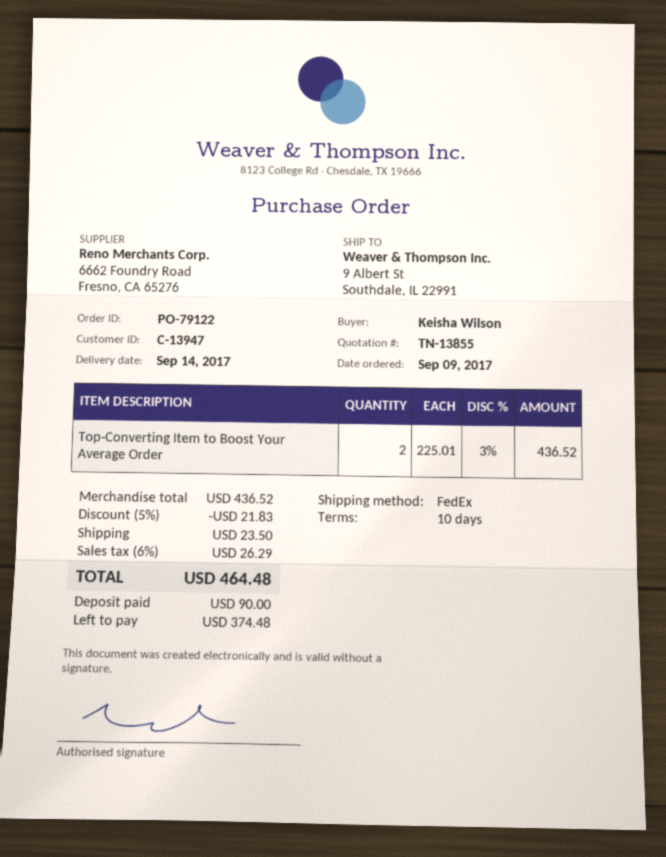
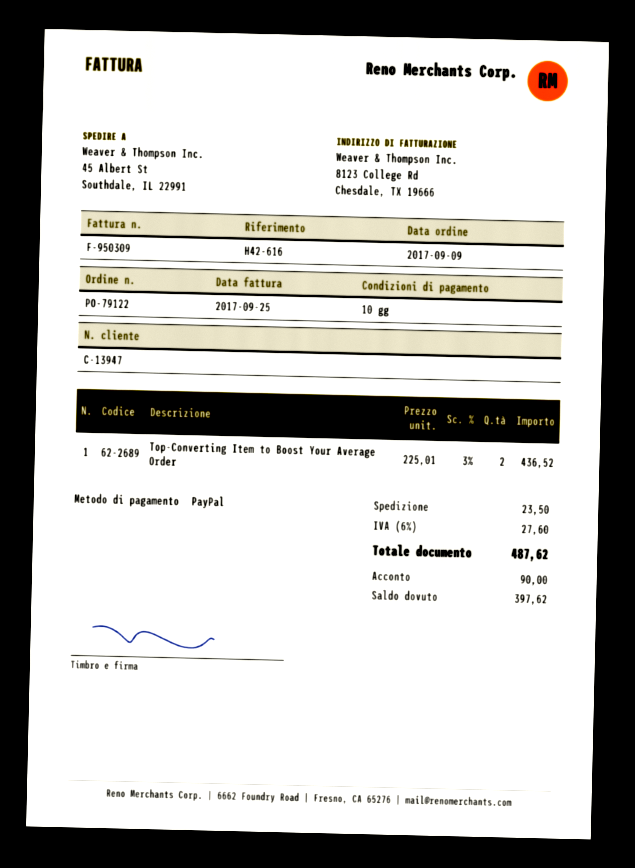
ship to: 9 Albert St, Southdale, IL 22991 -> 45 Albert St, Southdale, IL 22991
discount: 5% = 21.83 -> none
tax: 6% = 26.29 -> 6% = 27.60
total: 464.48 -> 487.62
balance: 374.48 -> 397.62

